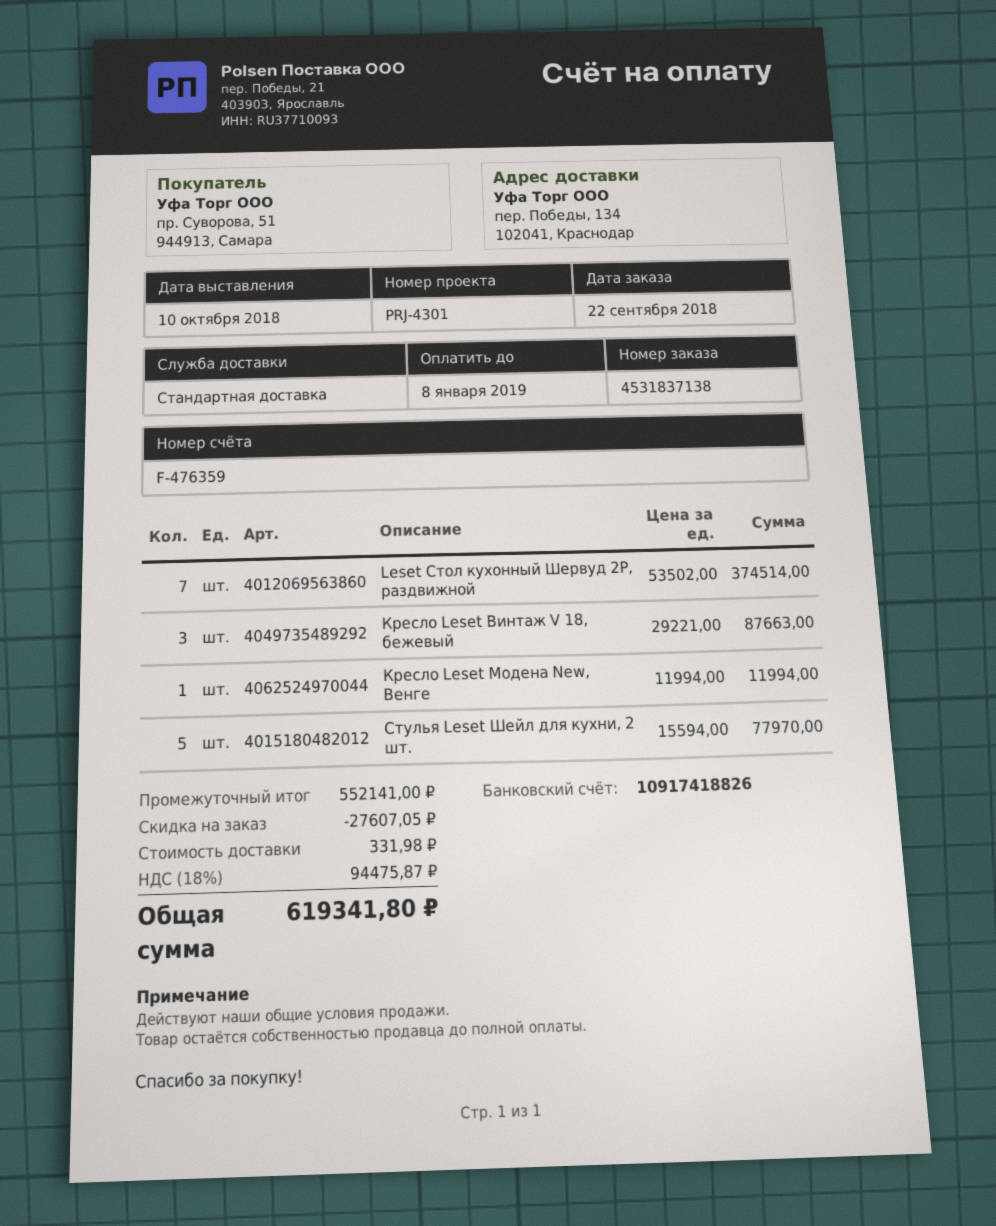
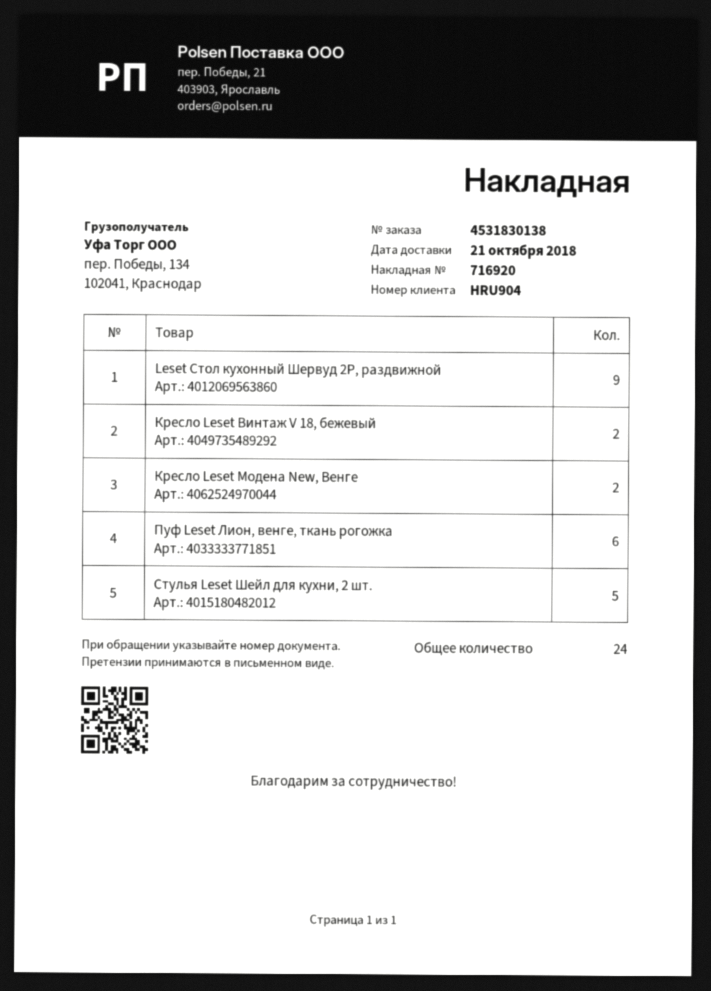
order number: 4531837138 -> 4531830138
Leset Стол кухонный Шервуд 2Р, раздвижной: 7 -> 9
Кресло Leset Винтаж V 18, бежевый: 3 -> 2
Кресло Leset Модена New, Венге: 1 -> 2
Пуф Leset Лион, венге, ткань рогожка: none -> 6

